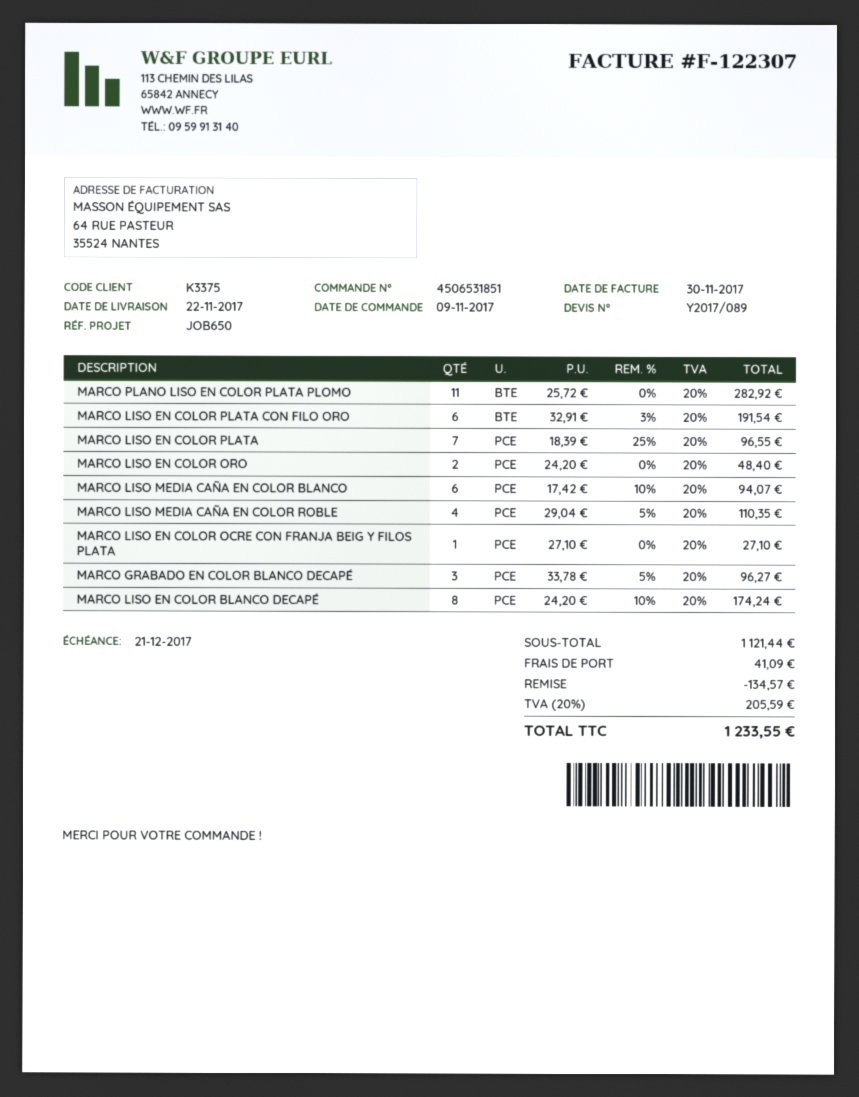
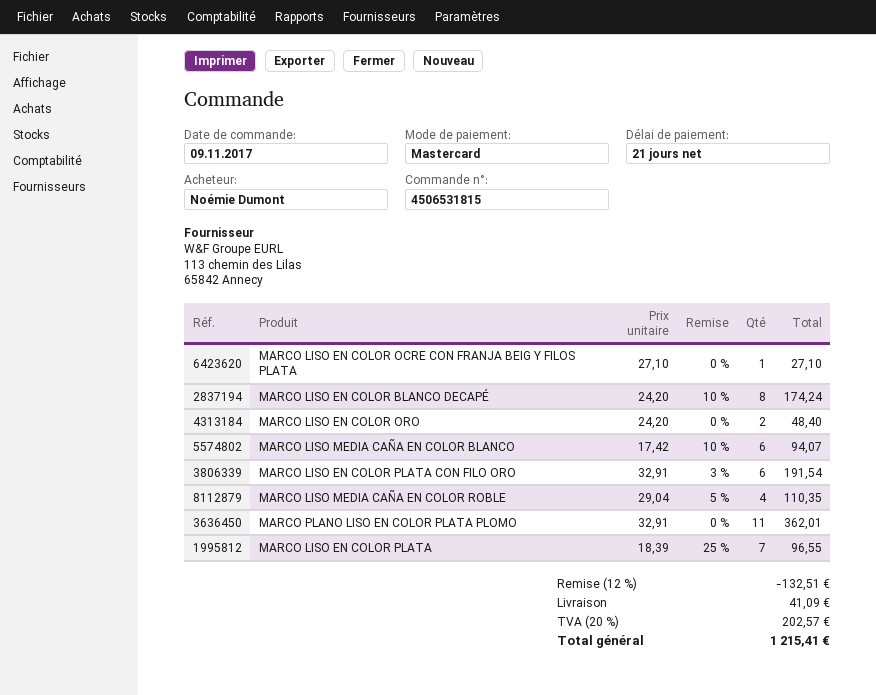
order number: 4506531851 -> 4506531815
MARCO PLANO LISO EN COLOR PLATA PLOMO: 11 x 25.72 = 282.92 -> 11 x 32.91 = 362.01
MARCO GRABADO EN COLOR BLANCO DECAPÉ: 3 x 33.78 - 5% = 96.27 -> none
discount: 134.57 -> 132.51
tax: 20% = 205.59 -> 20% = 202.57
total: 1233.55 -> 1215.41

